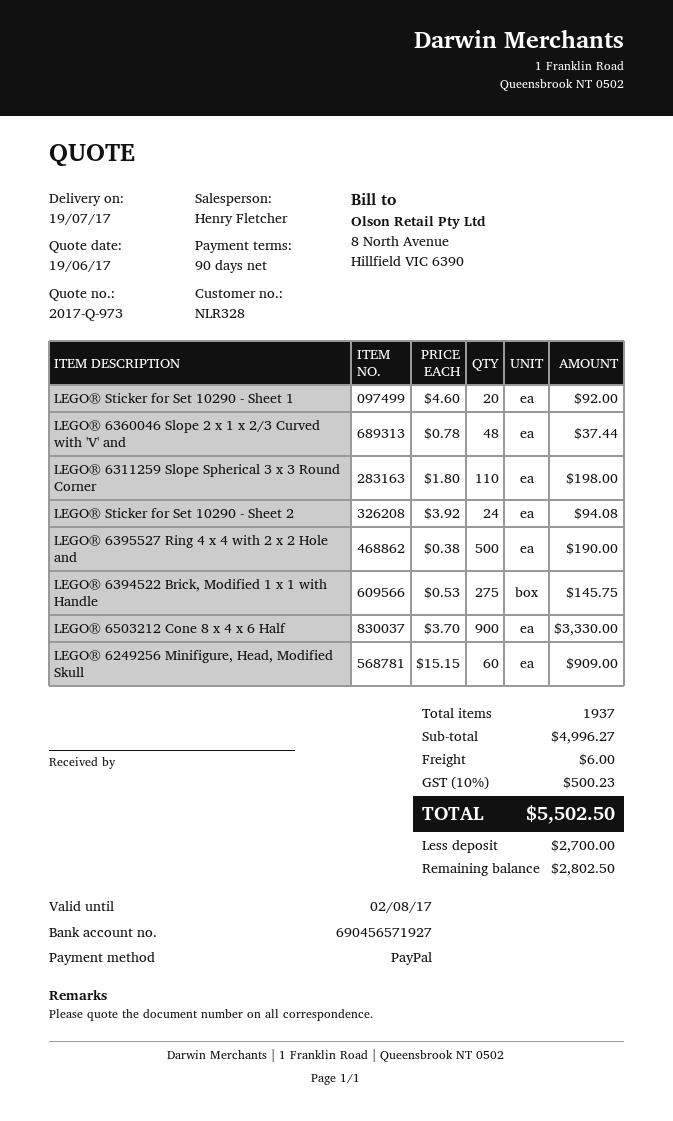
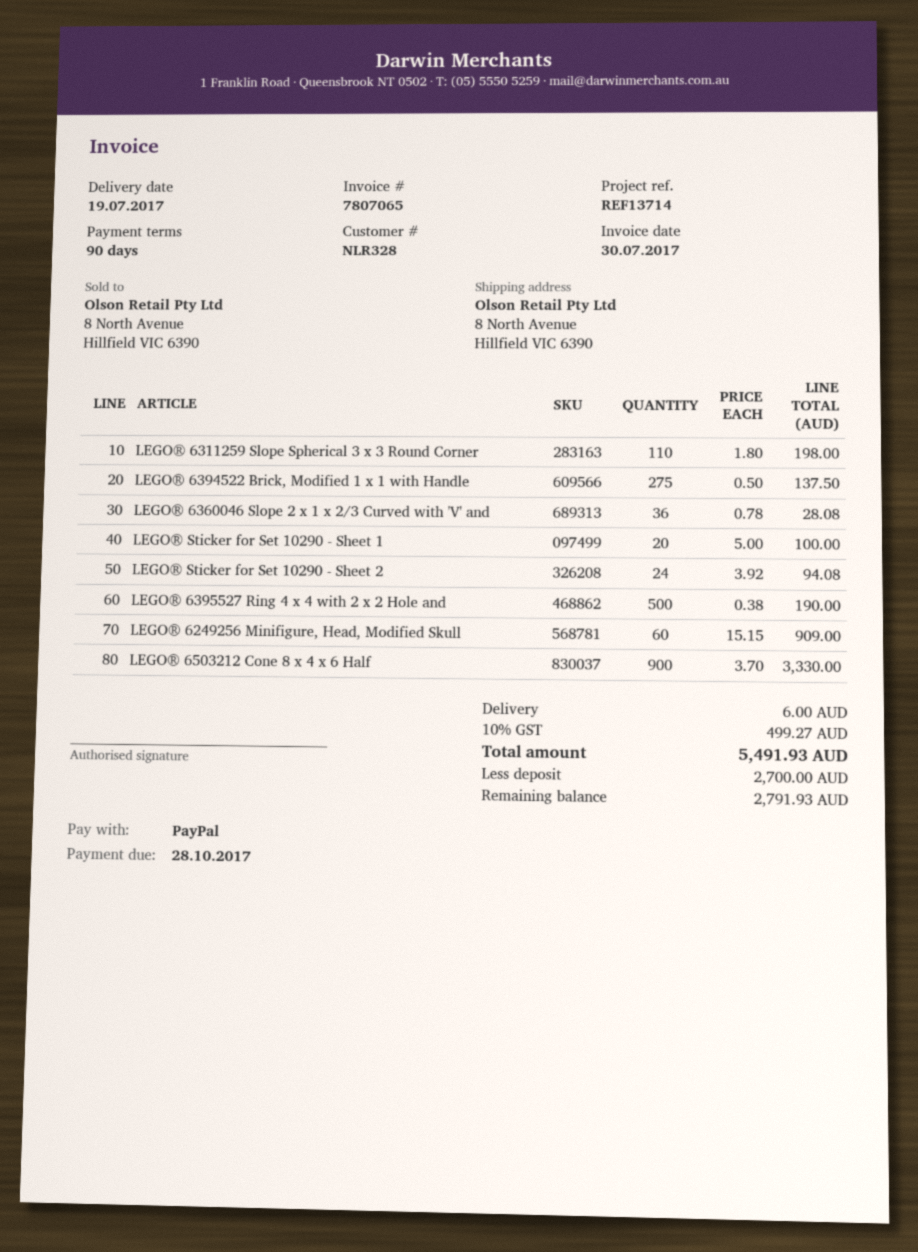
LEGO® Sticker for Set 10290 - Sheet 1: 20 x 4.60 = 92.00 -> 20 x 5.00 = 100.00
LEGO® 6360046 Slope 2 x 1 x 2/3 Curved with 'V' and: 48 x 0.78 = 37.44 -> 36 x 0.78 = 28.08
LEGO® 6394522 Brick, Modified 1 x 1 with Handle: 275 x 0.53 = 145.75 -> 275 x 0.50 = 137.50
tax: 10% = 500.23 -> 10% = 499.27
total: 5502.50 -> 5491.93
balance: 2802.50 -> 2791.93

